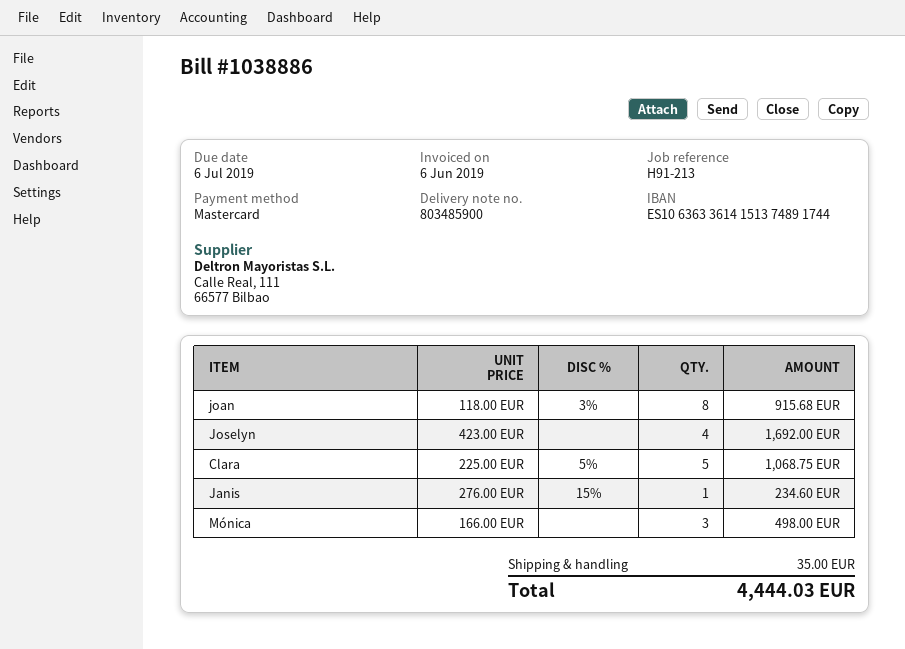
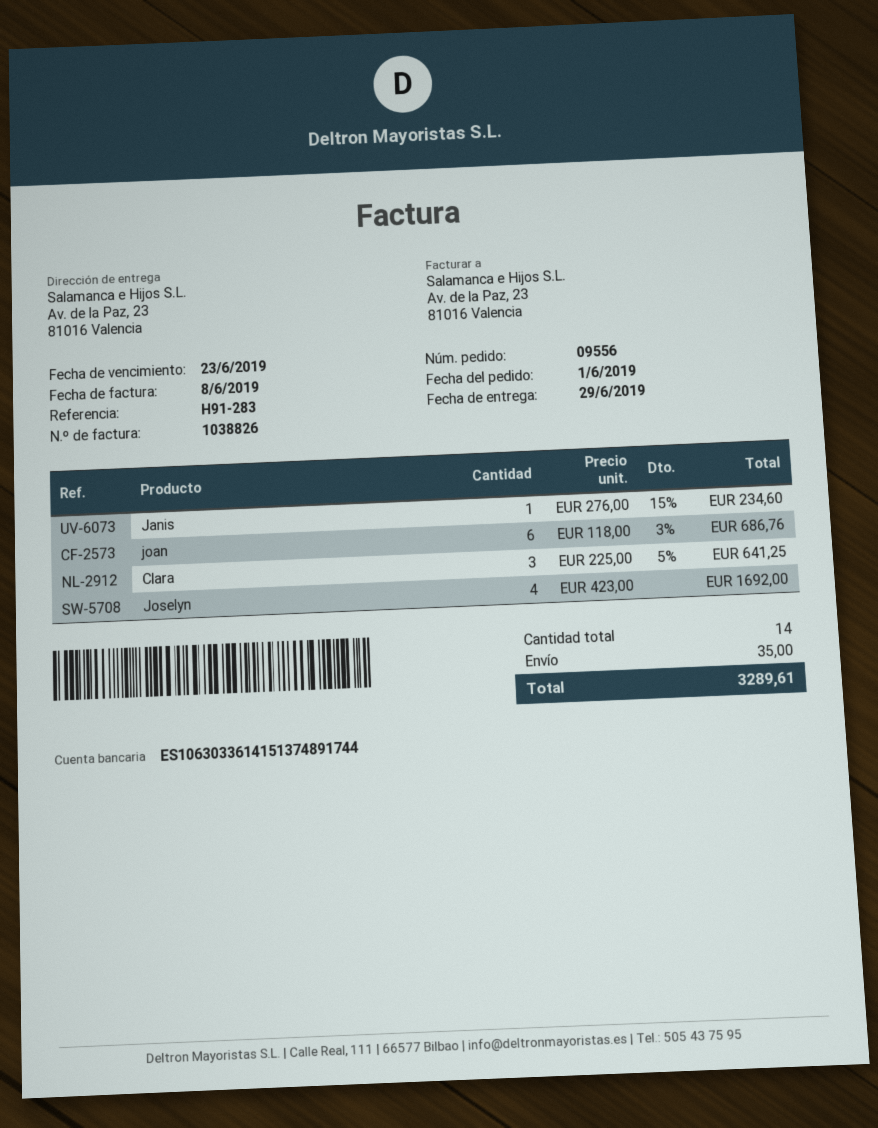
invoice number: 1038886 -> 1038826
invoice date: 2019-06-06 -> 2019-06-08
due date: 2019-07-06 -> 2019-06-23
reference: H91-213 -> H91-283
bank account: ES1063633614151374891744 -> ES1063033614151374891744
joan: 8 x 118.00 - 3% = 915.68 -> 6 x 118.00 - 3% = 686.76
Clara: 5 x 225.00 - 5% = 1068.75 -> 3 x 225.00 - 5% = 641.25
Mónica: 3 x 166.00 = 498.00 -> none
total: 4444.03 -> 3289.61

